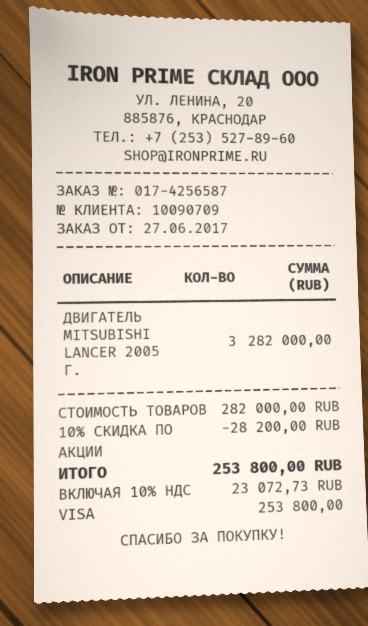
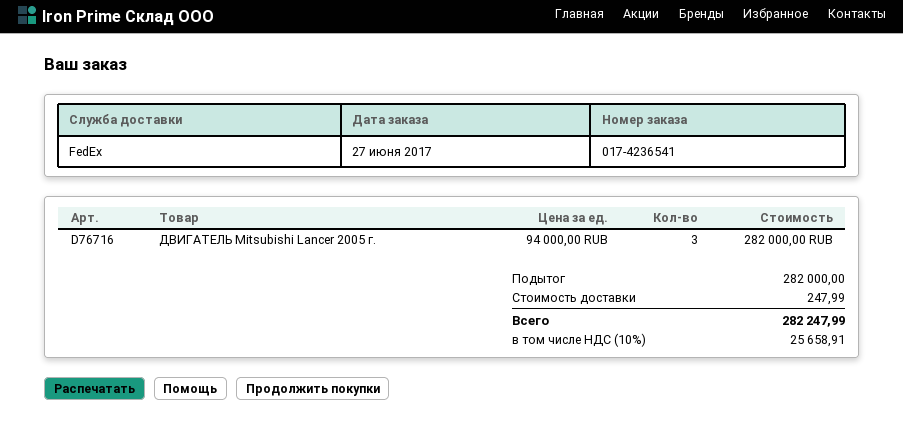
order number: 017-4256587 -> 017-4236541
discount: 10% = 28200.00 -> none
shipping: none -> 247.99
tax: 10% = 23072.73 -> 10% = 25658.91
total: 253800.00 -> 282247.99

